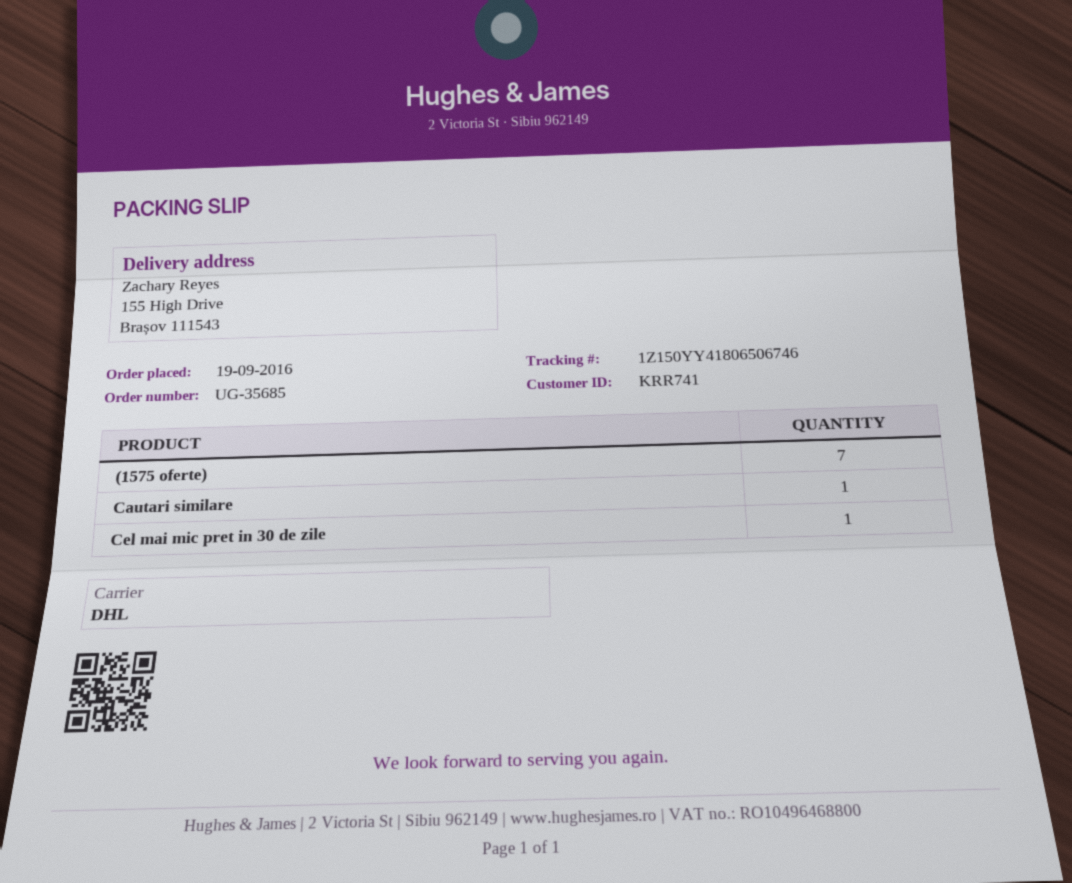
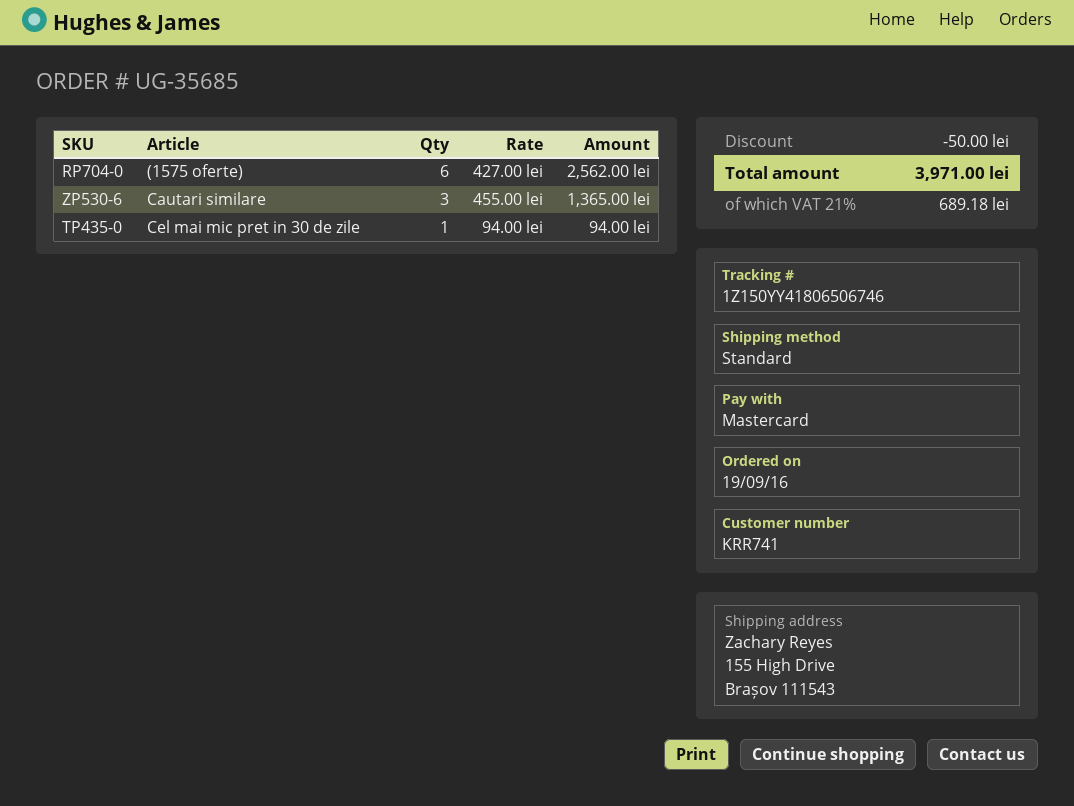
shipping method: DHL -> standard
(1575 oferte): 7 -> 6
Cautari similare: 1 -> 3

